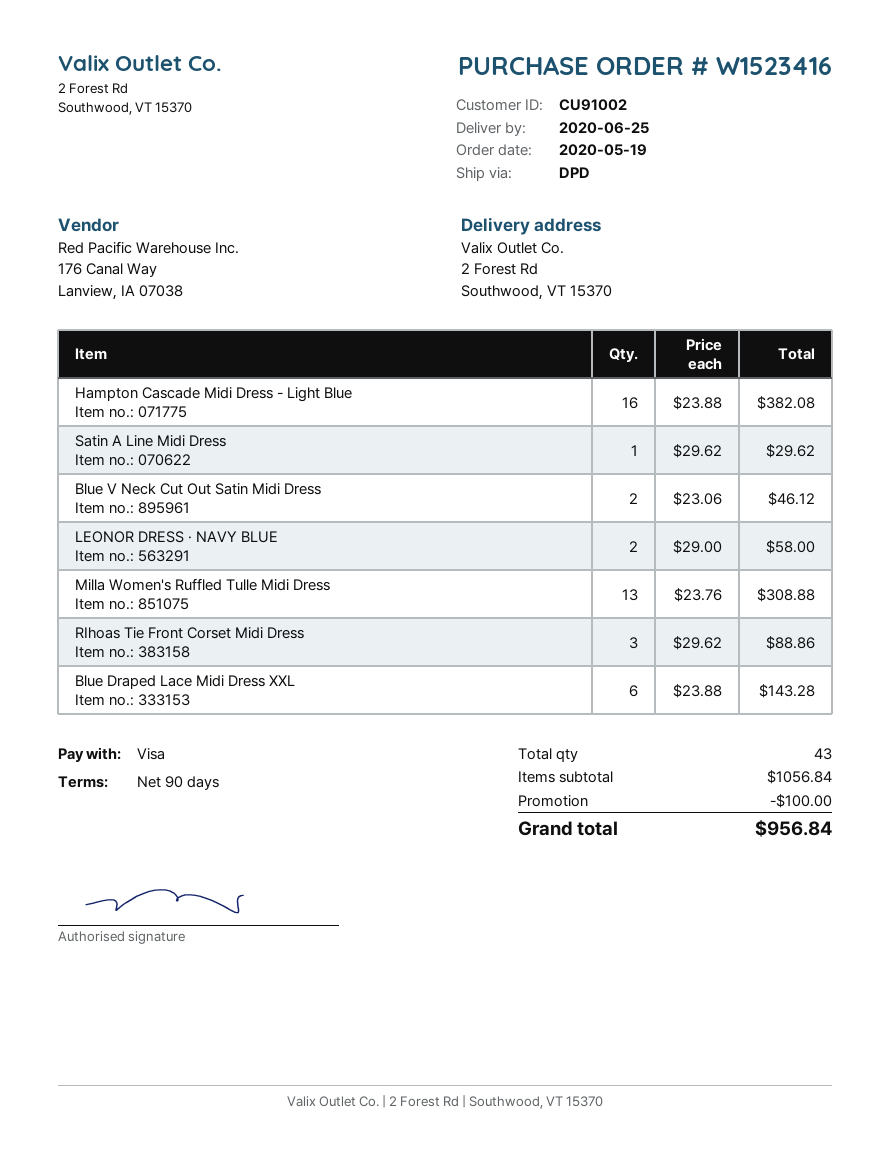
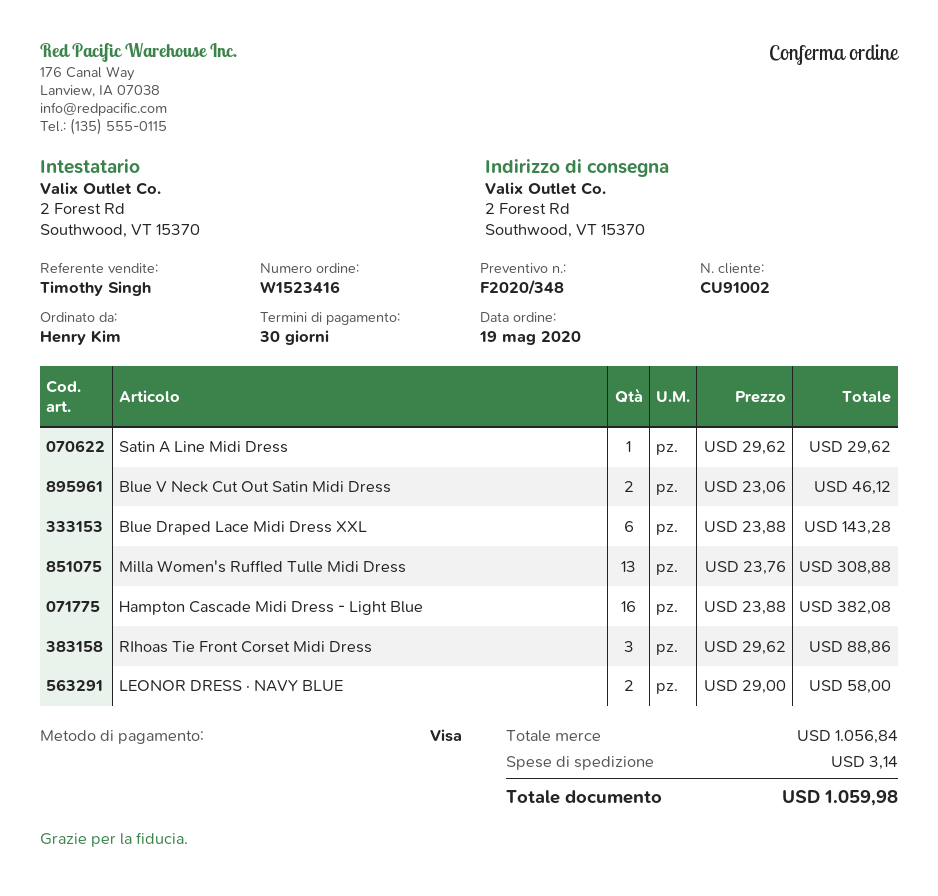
payment terms: 90 days -> 30 days
discount: 100.00 -> none
shipping: none -> 3.14
total: 956.84 -> 1059.98

